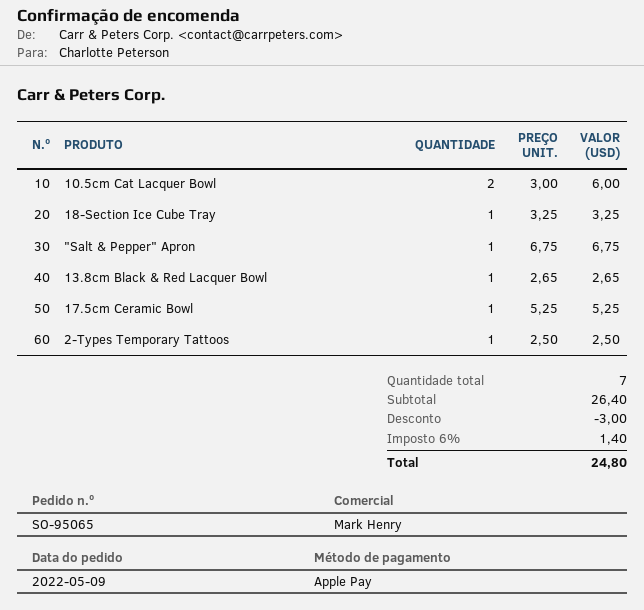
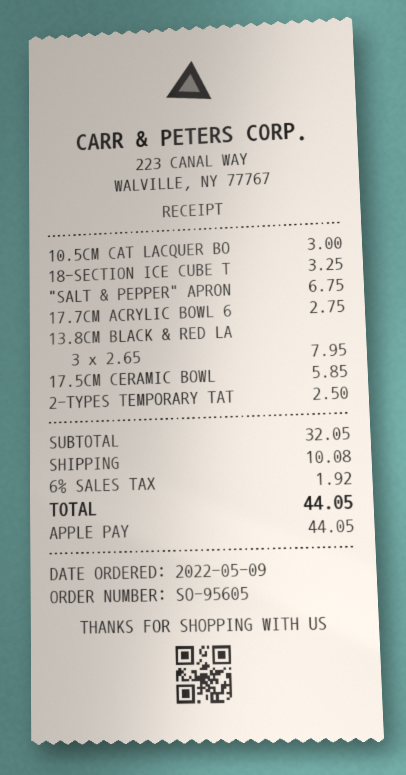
order number: SO-95065 -> SO-95605
10.5cm Cat Lacquer Bowl: 2 x 3.00 = 6.00 -> 1 x 3.00 = 3.00
13.8cm Black & Red Lacquer Bowl: 1 x 2.65 = 2.65 -> 3 x 2.65 = 7.95
17.5cm Ceramic Bowl: 1 x 5.25 = 5.25 -> 1 x 5.85 = 5.85
17.7CM ACRYLIC BOWL 6: none -> 1 x 2.75 = 2.75
subtotal: 26.40 -> 32.05
discount: 3.00 -> none
shipping: none -> 10.08
tax: 6% = 1.40 -> 6% = 1.92
total: 24.80 -> 44.05

